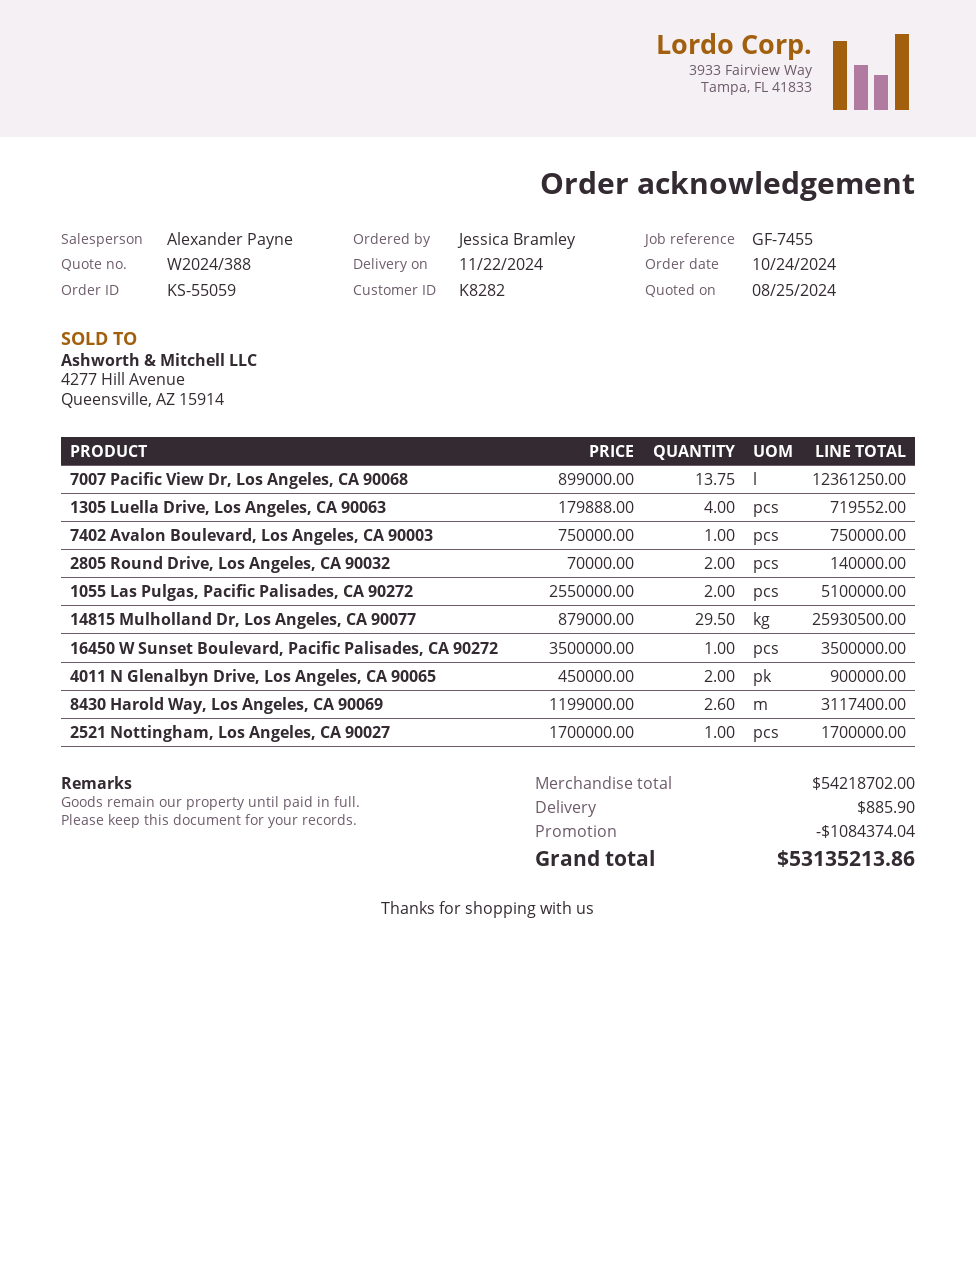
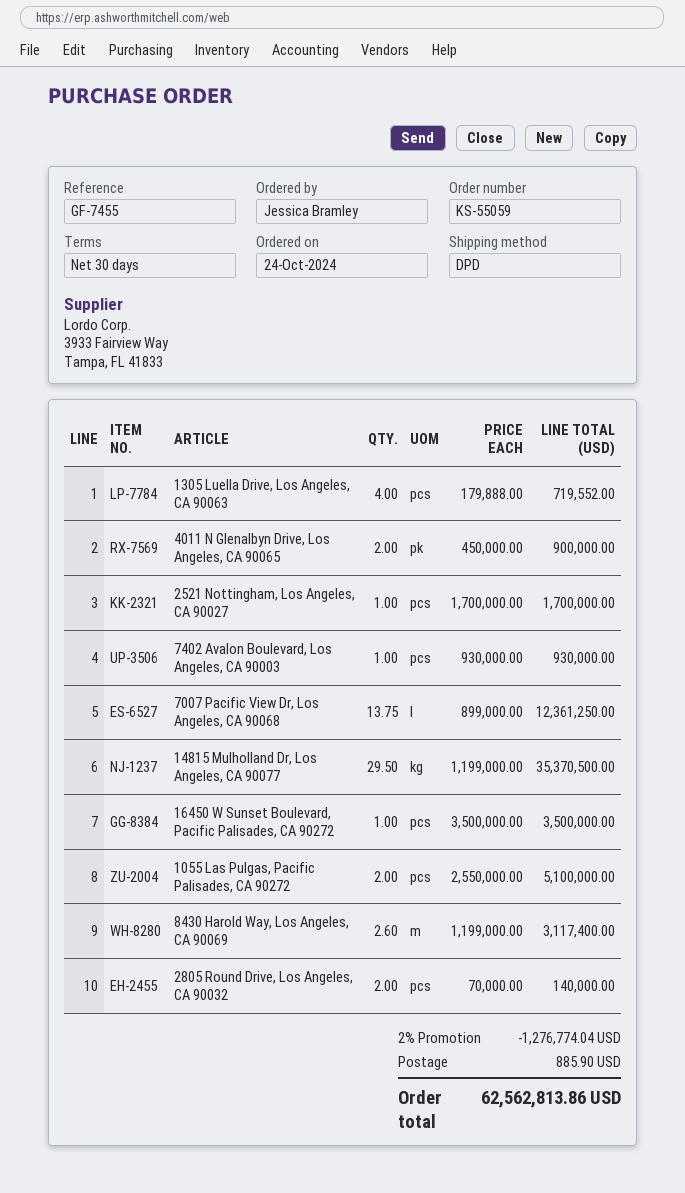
7402 Avalon Boulevard, Los Angeles, CA 90003: 1 x 750000.00 = 750000.00 -> 1 x 930000.00 = 930000.00
14815 Mulholland Dr, Los Angeles, CA 90077: 29.5 x 879000.00 = 25930500.00 -> 29.5 x 1199000.00 = 35370500.00
discount: 1084374.04 -> 1276774.04
total: 53135213.86 -> 62562813.86

